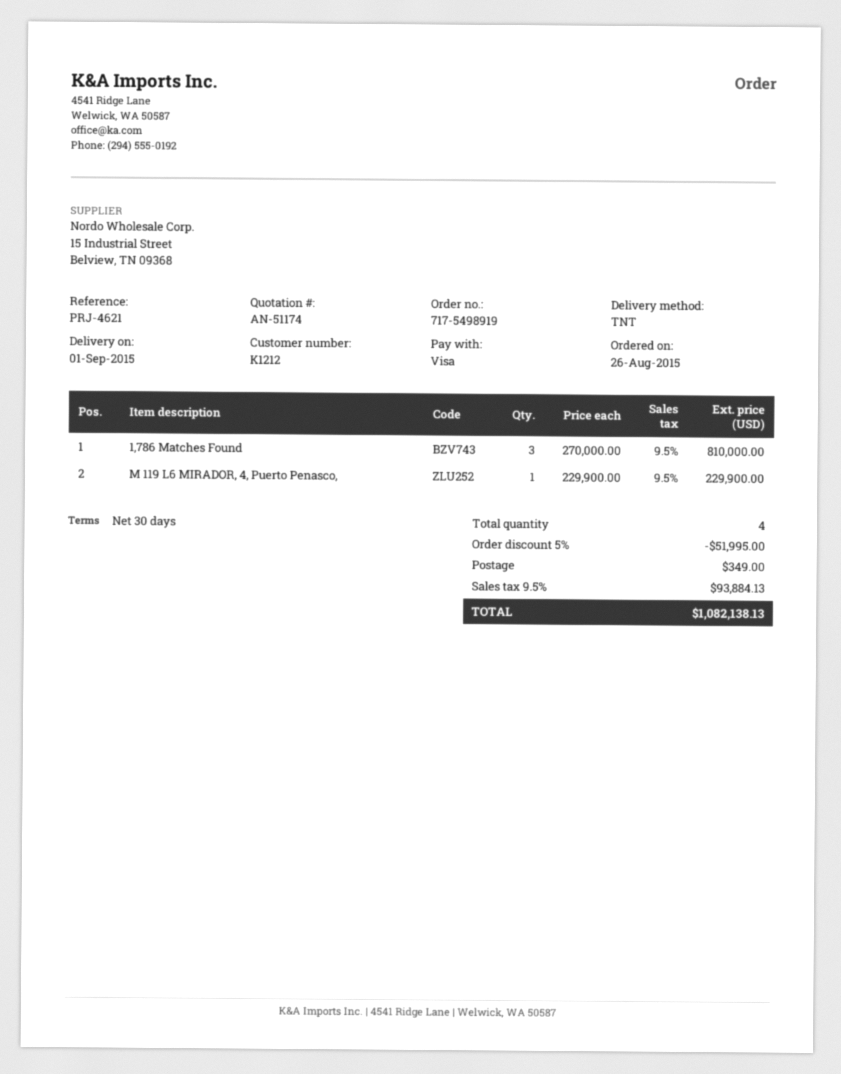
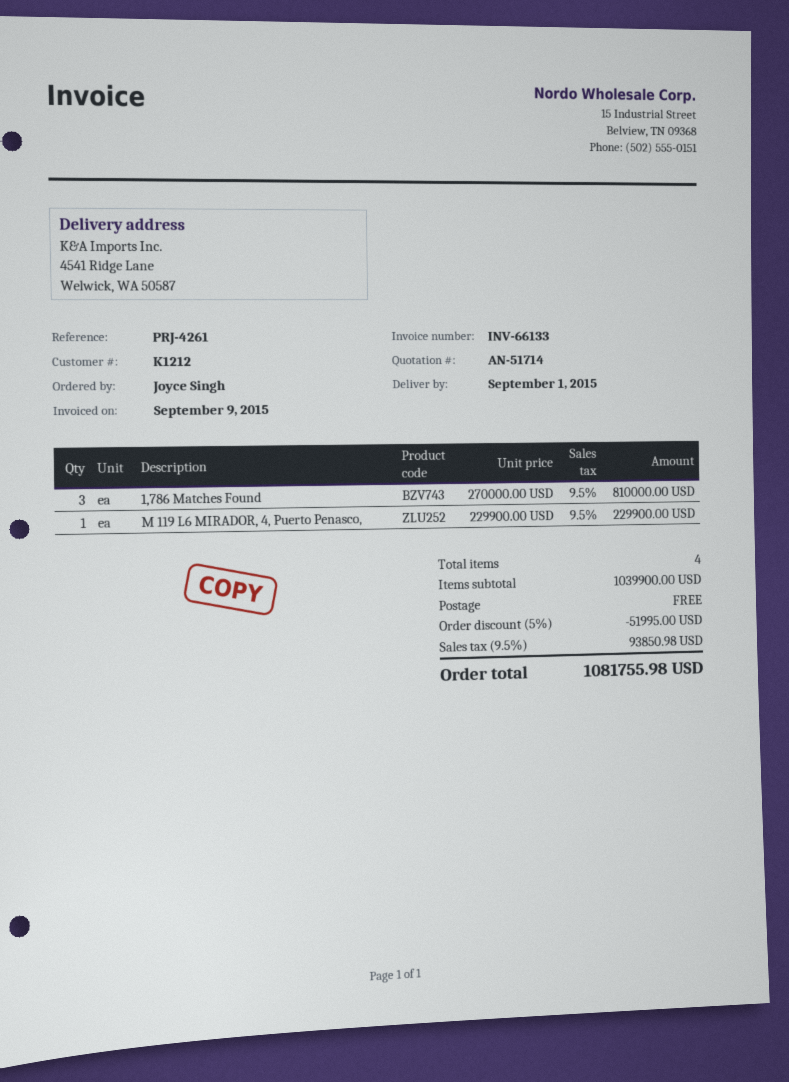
quote number: AN-51174 -> AN-51714
reference: PRJ-4621 -> PRJ-4261
shipping: 349.00 -> 0.00
tax: 9.5% = 93884.13 -> 9.5% = 93850.98
total: 1082138.13 -> 1081755.98

